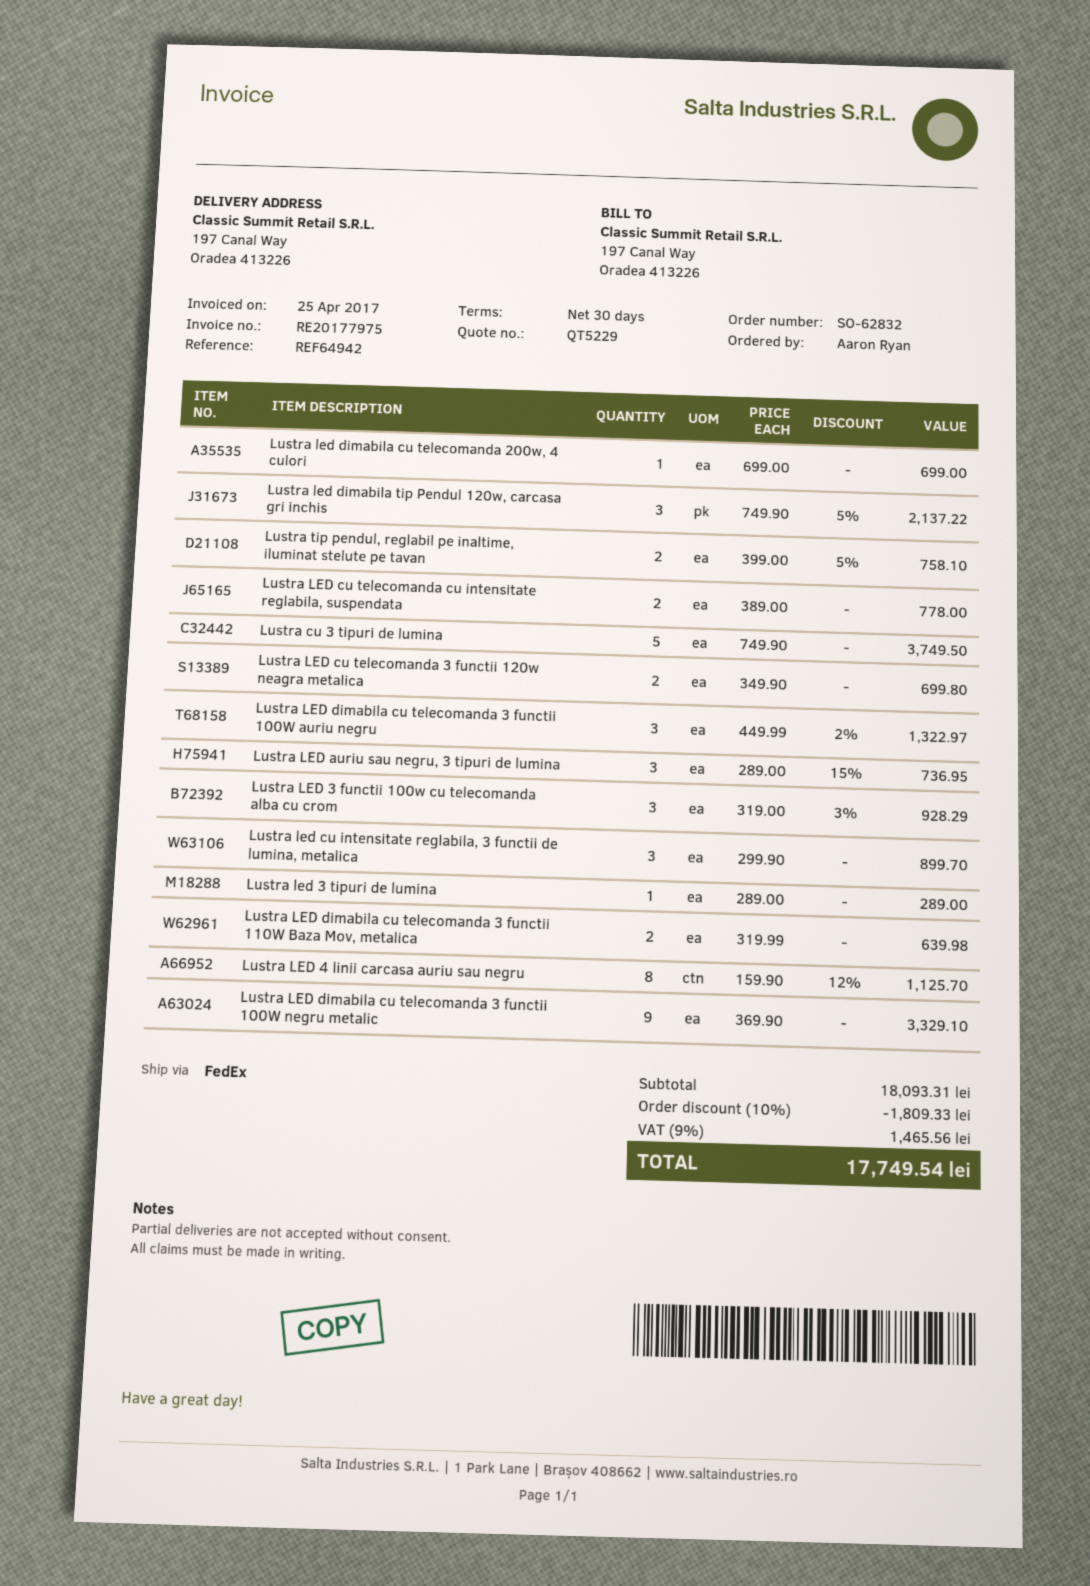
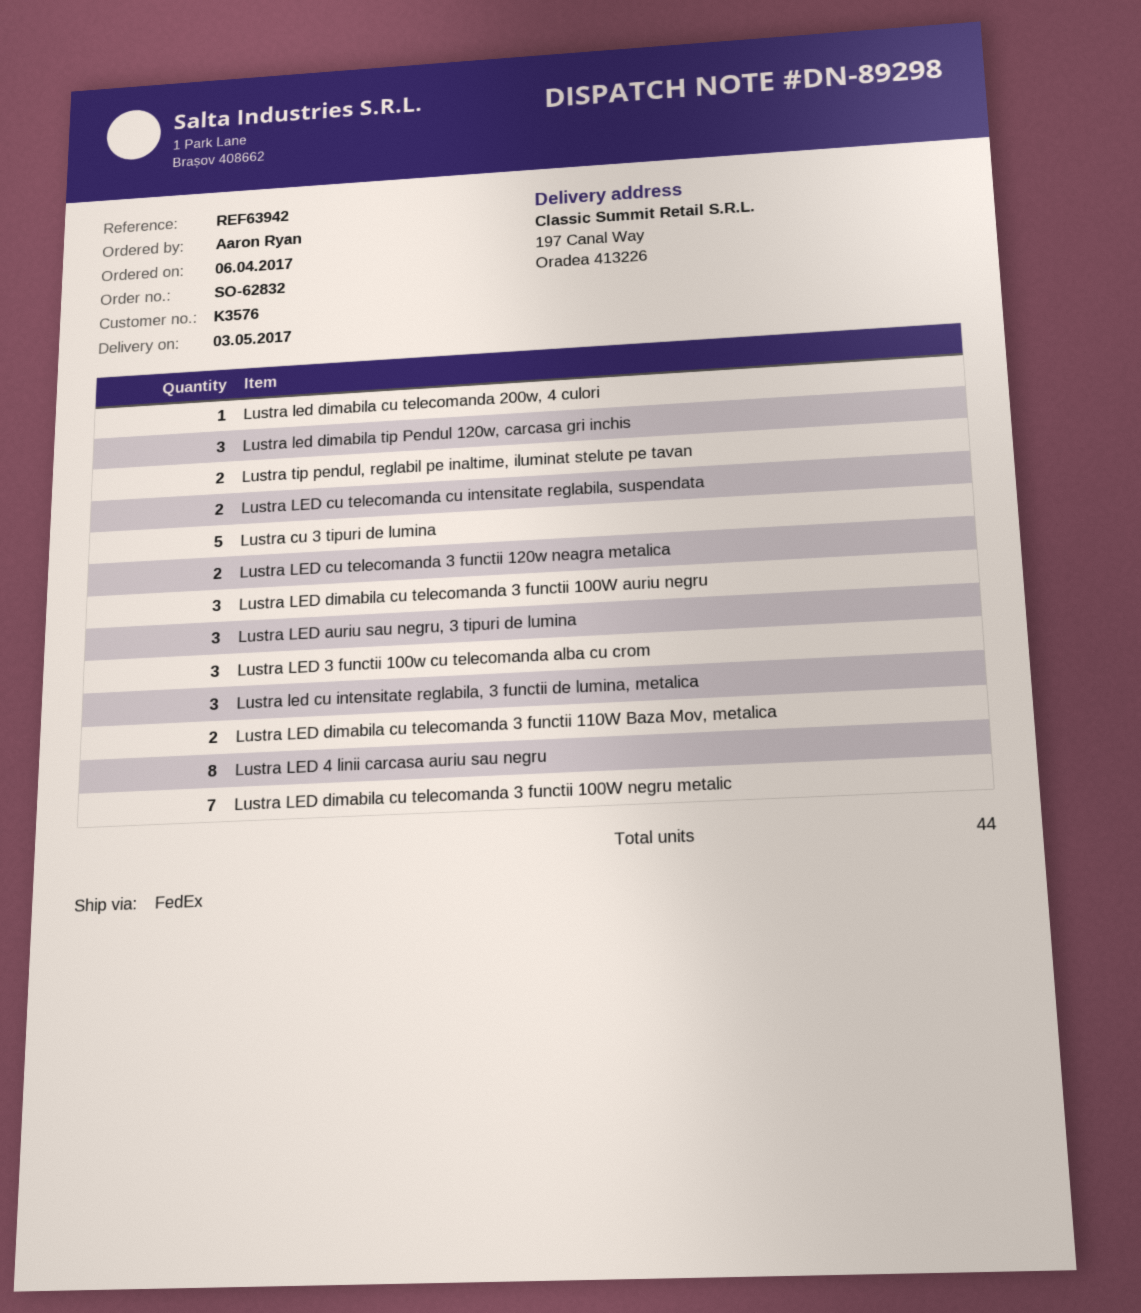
reference: REF64942 -> REF63942
Lustra led 3 tipuri de lumina: 1 -> none
Lustra LED dimabila cu telecomanda 3 functii 100W negru metalic: 9 -> 7

